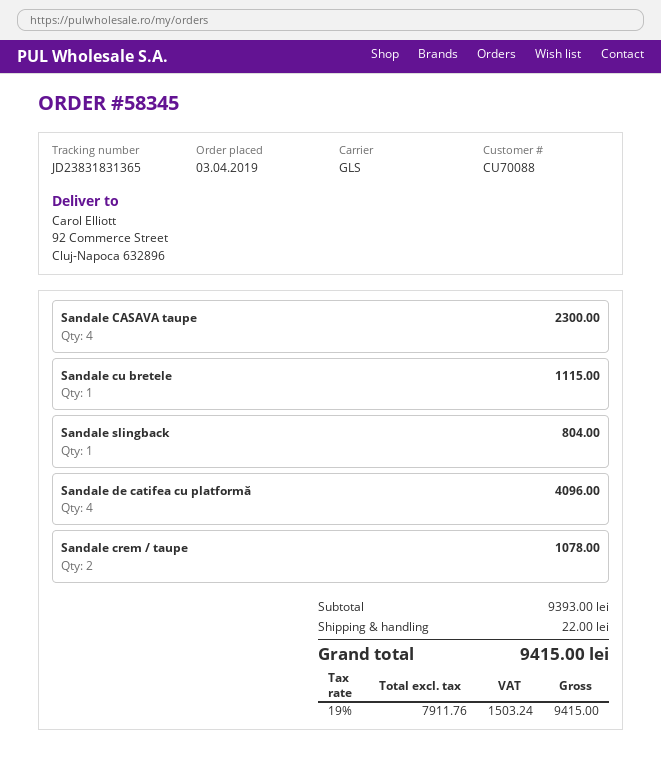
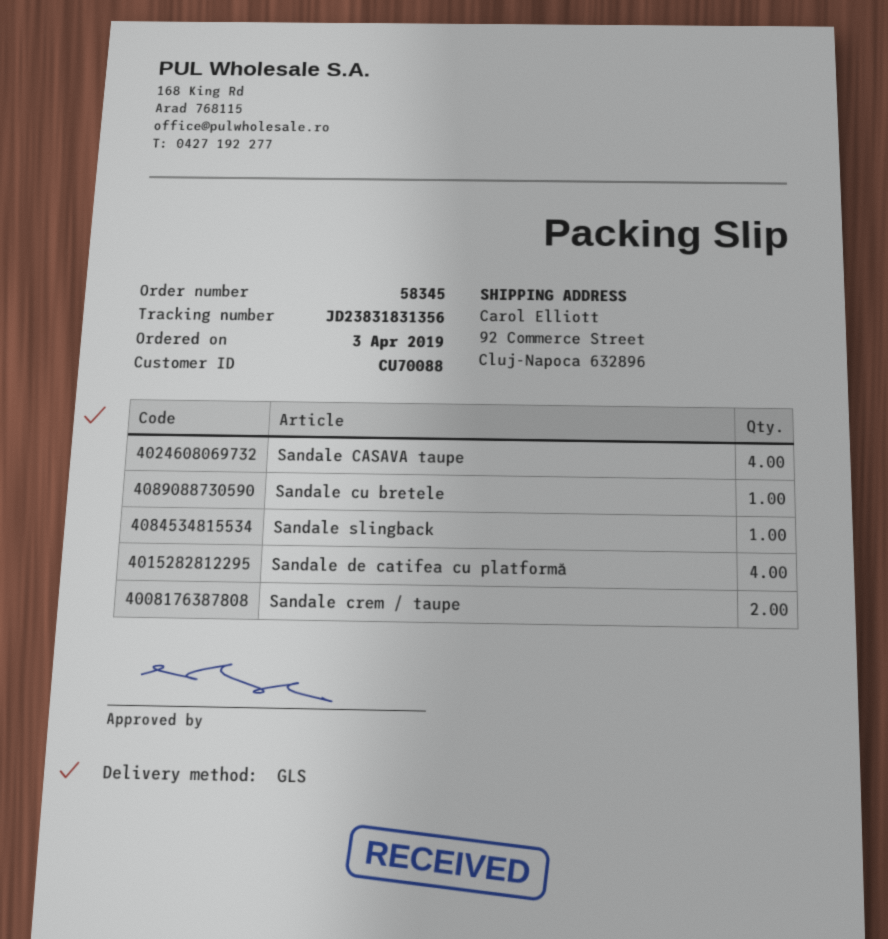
tracking number: JD23831831365 -> JD23831831356

